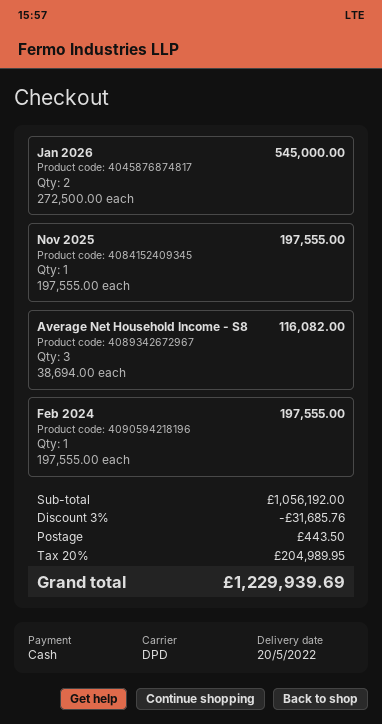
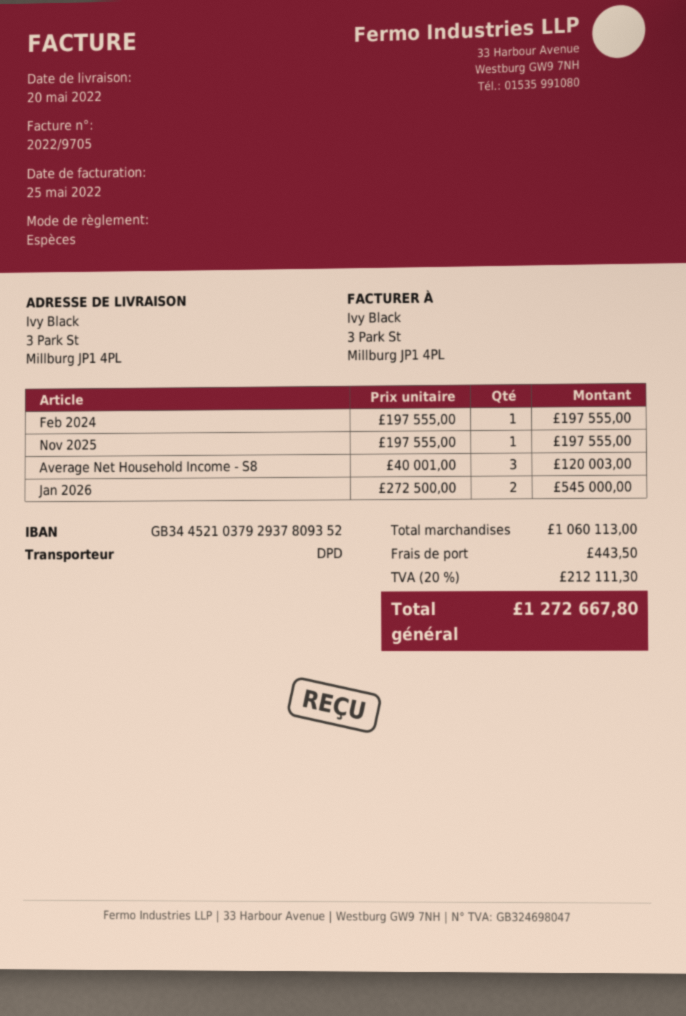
Average Net Household Income - S8: 3 x 38694.00 = 116082.00 -> 3 x 40001.00 = 120003.00
subtotal: 1056192.00 -> 1060113.00
discount: 3% = 31685.76 -> none
tax: 20% = 204989.95 -> 20% = 212111.30
total: 1229939.69 -> 1272667.80

